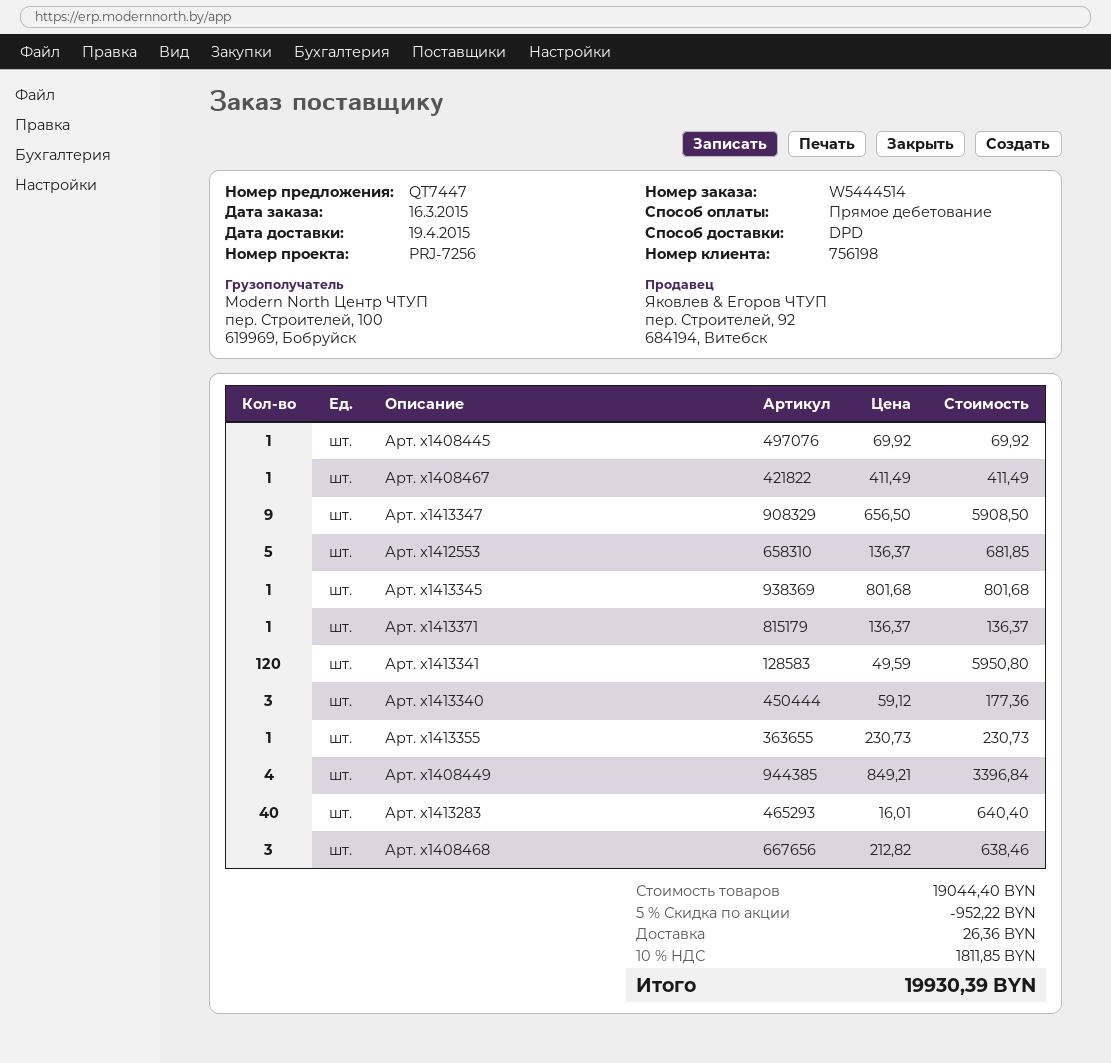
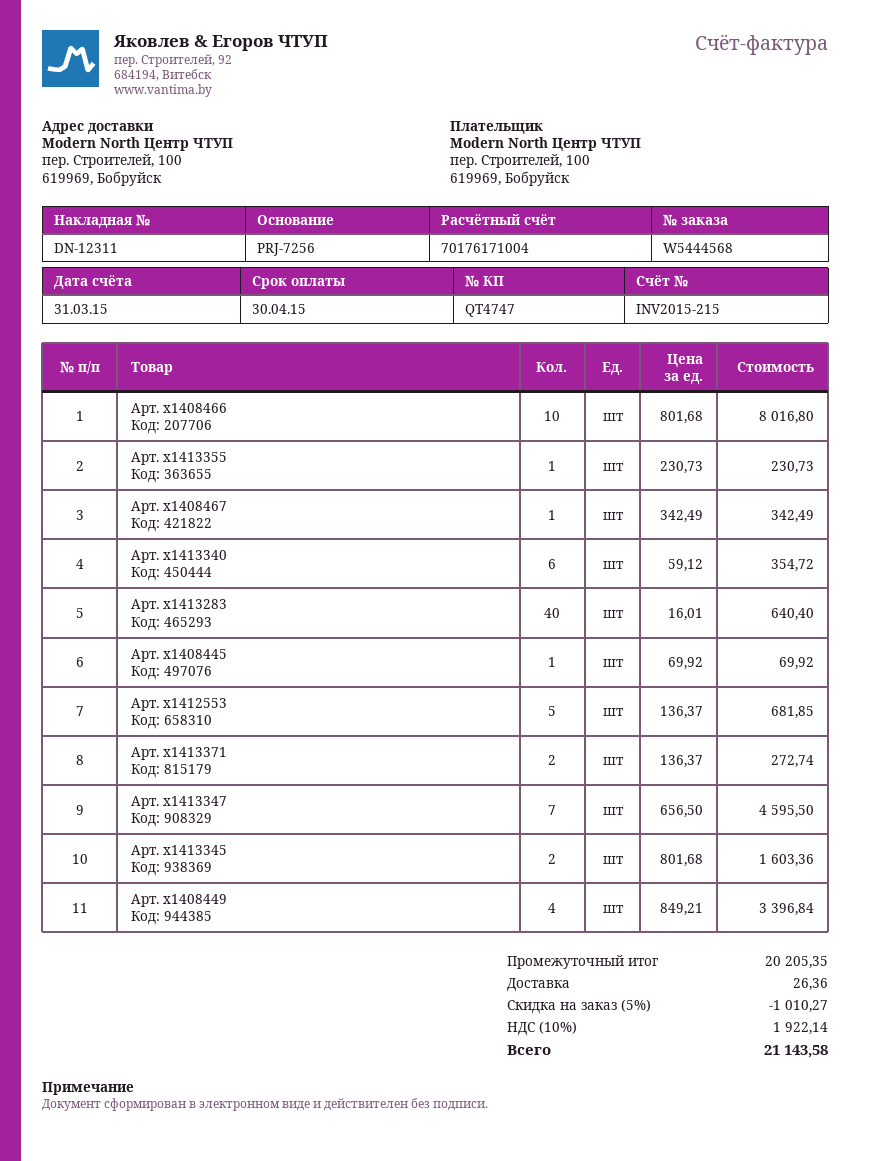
quote number: QT7447 -> QT4747
order number: W5444514 -> W5444568
Арт. x1408467: 1 x 411.49 = 411.49 -> 1 x 342.49 = 342.49
Арт. x1413347: 9 x 656.50 = 5908.50 -> 7 x 656.50 = 4595.50
Арт. x1413345: 1 x 801.68 = 801.68 -> 2 x 801.68 = 1603.36
Арт. x1413371: 1 x 136.37 = 136.37 -> 2 x 136.37 = 272.74
Арт. x1413341: 120 x 49.59 = 5950.80 -> none
Арт. x1413340: 3 x 59.12 = 177.36 -> 6 x 59.12 = 354.72
Арт. x1408468: 3 x 212.82 = 638.46 -> none
Арт. x1408466: none -> 10 x 801.68 = 8016.80
subtotal: 19044.40 -> 20205.35
discount: 5% = 952.22 -> 5% = 1010.27
tax: 10% = 1811.85 -> 10% = 1922.14
total: 19930.39 -> 21143.58

